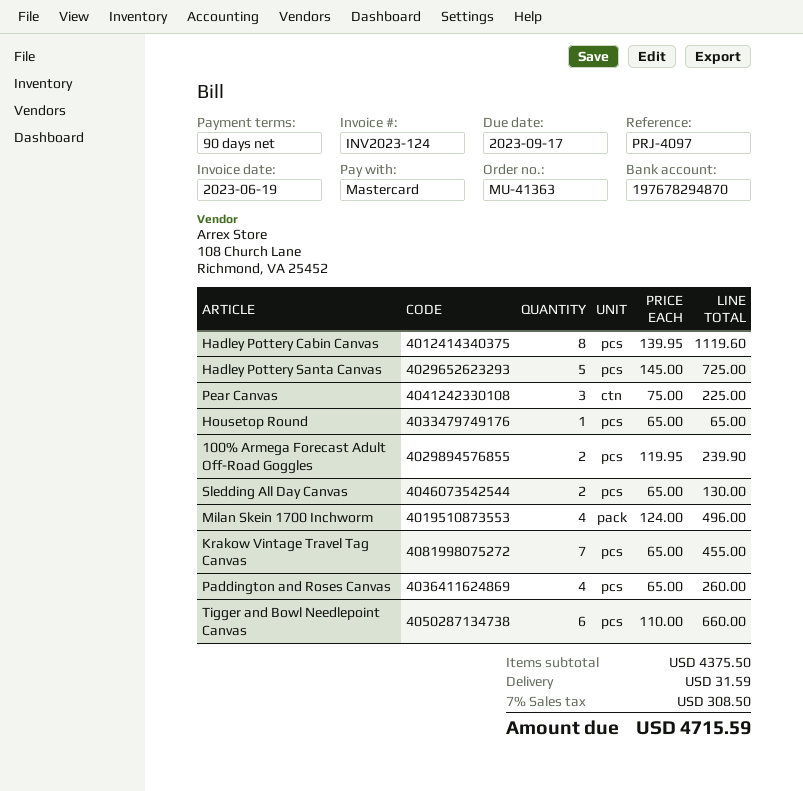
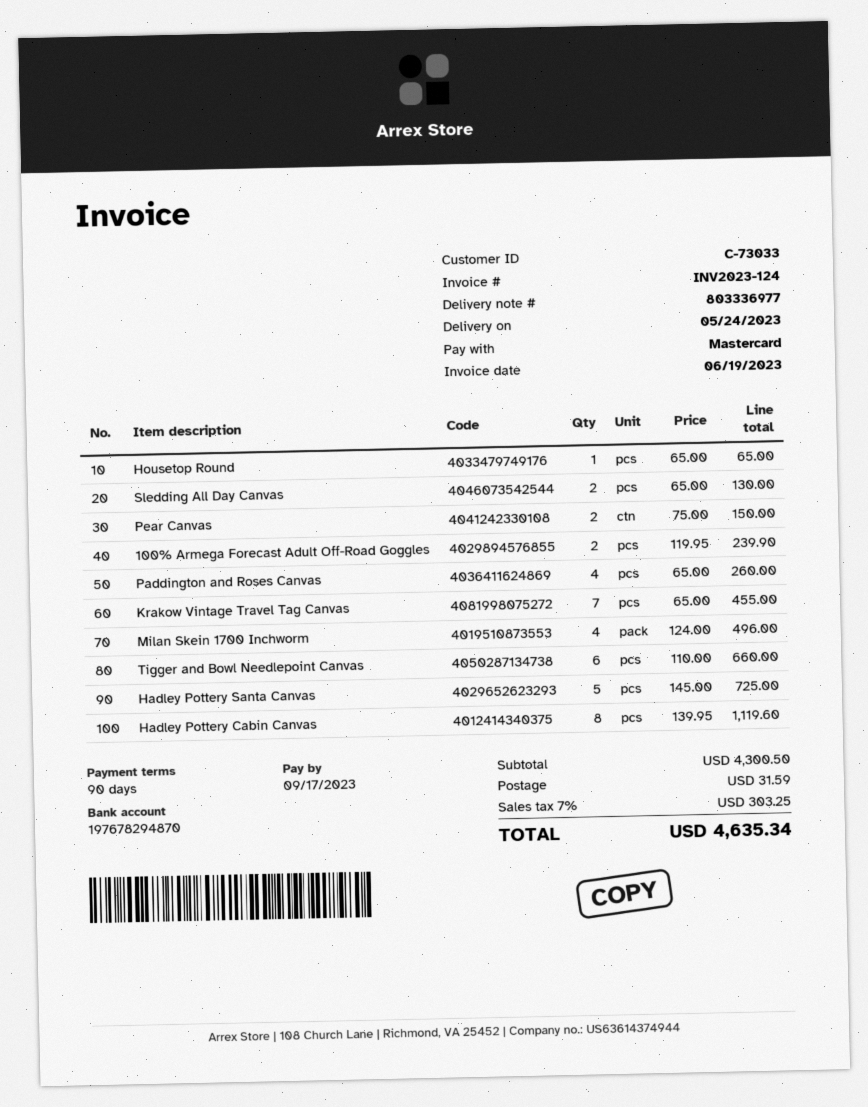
Pear Canvas: 3 x 75.00 = 225.00 -> 2 x 75.00 = 150.00
subtotal: 4375.50 -> 4300.50
tax: 7% = 308.50 -> 7% = 303.25
total: 4715.59 -> 4635.34

